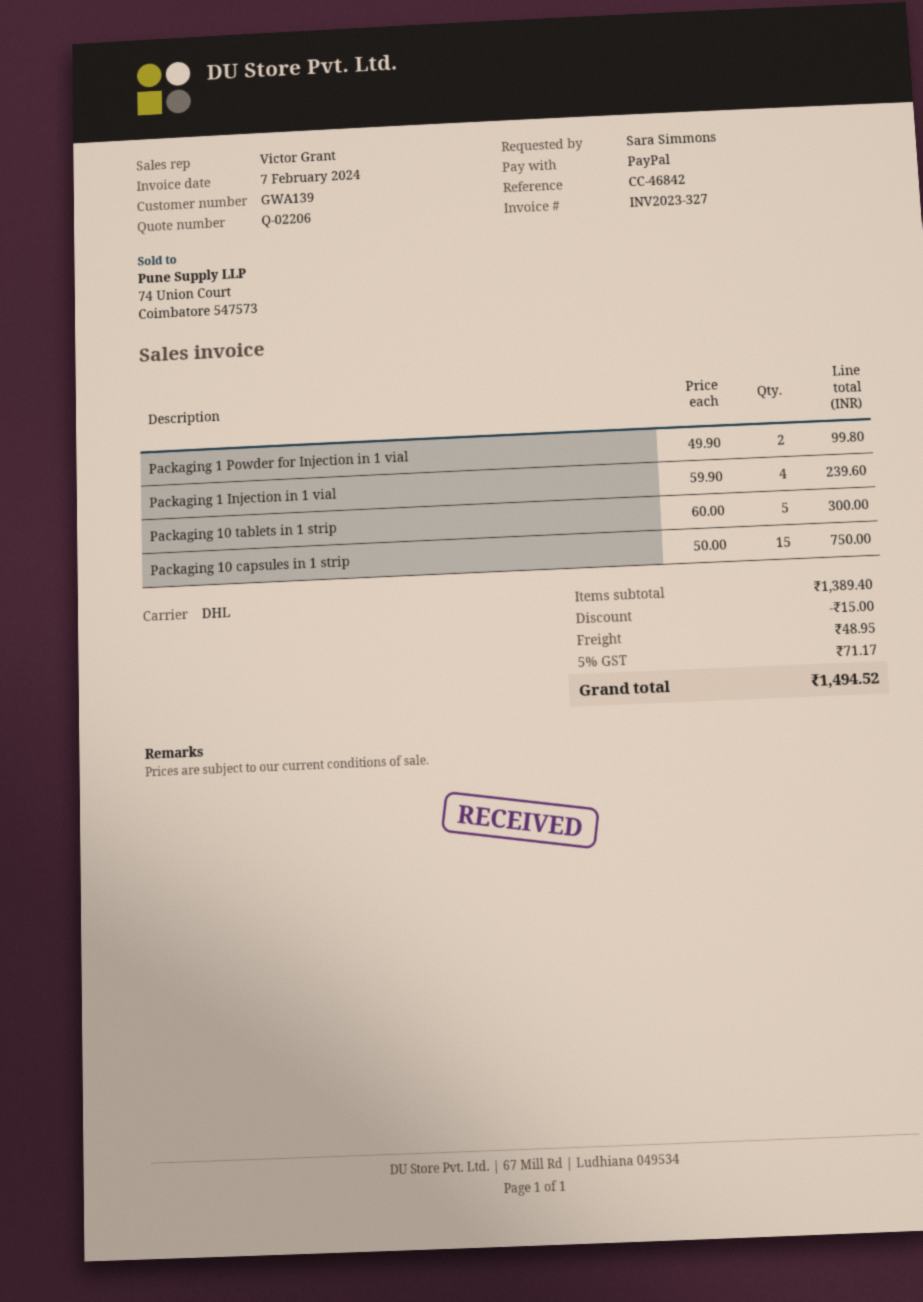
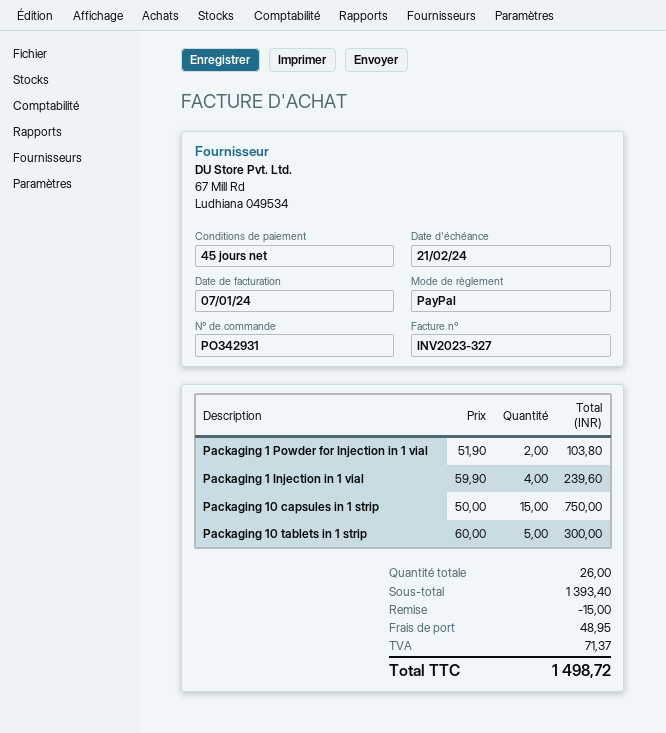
invoice date: 2024-02-07 -> 2024-01-07
Packaging 1 Powder for Injection in 1 vial: 2 x 49.90 = 99.80 -> 2 x 51.90 = 103.80
subtotal: 1389.40 -> 1393.40
tax: 71.17 -> 71.37
total: 1494.52 -> 1498.72

